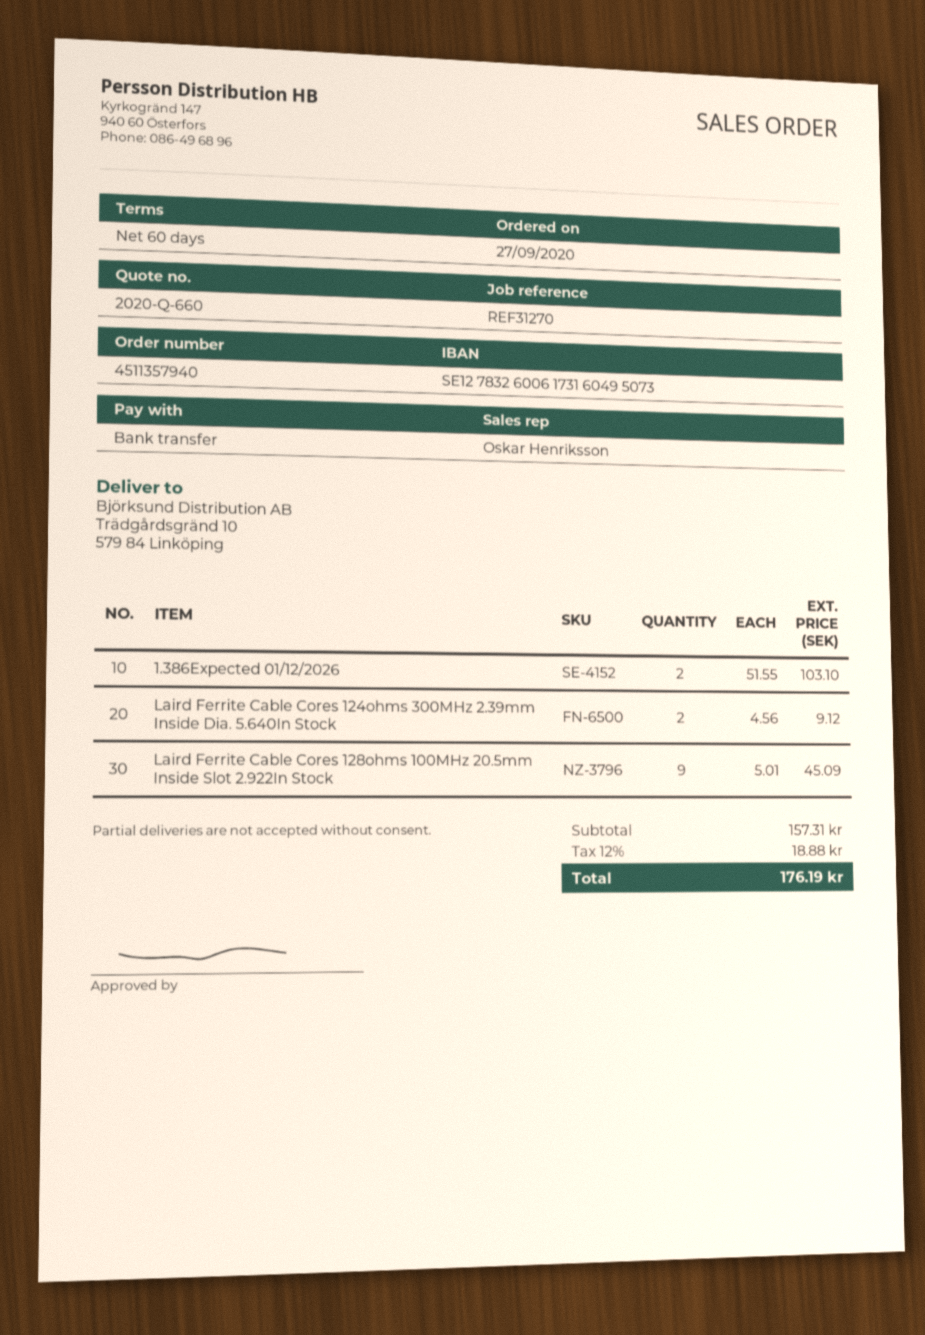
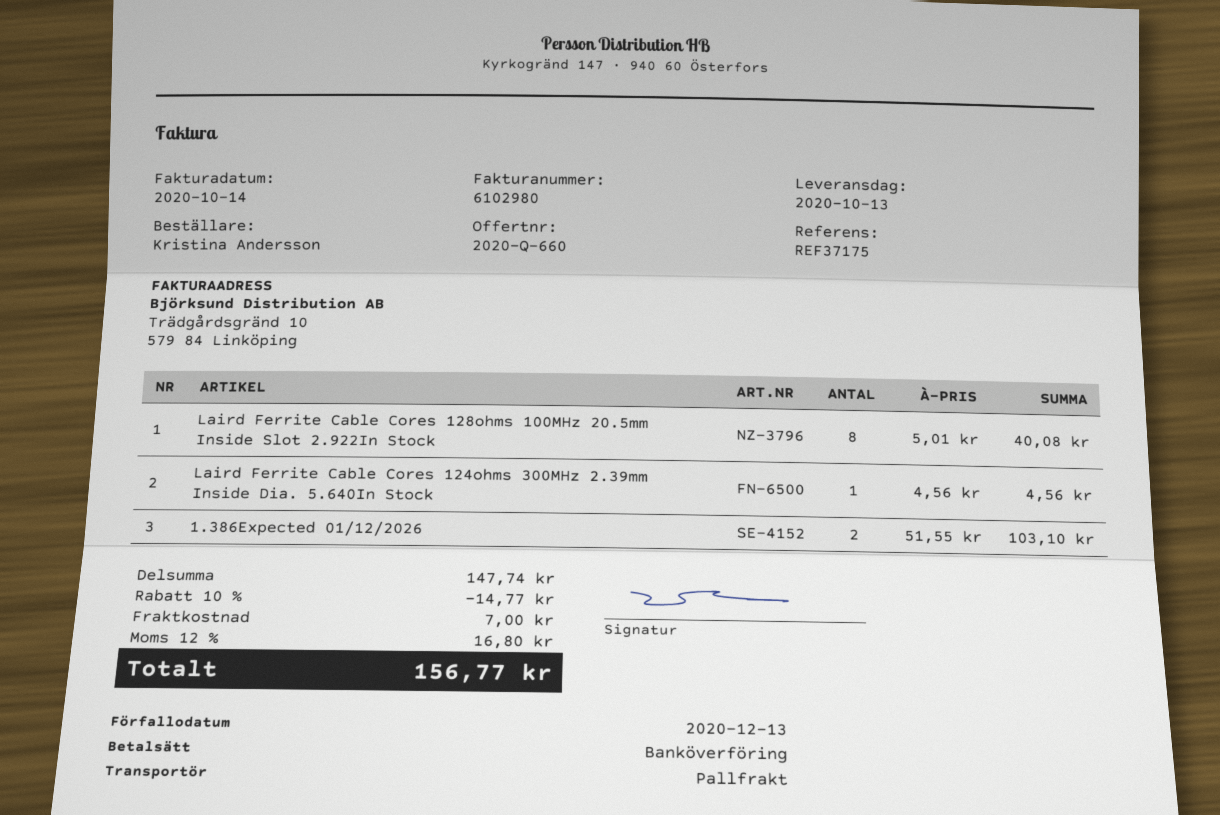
reference: REF31270 -> REF37175
Laird Ferrite Cable Cores 124ohms 300MHz 2.39mm Inside Dia. 5.640In Stock: 2 x 4.56 = 9.12 -> 1 x 4.56 = 4.56
Laird Ferrite Cable Cores 128ohms 100MHz 20.5mm Inside Slot 2.922In Stock: 9 x 5.01 = 45.09 -> 8 x 5.01 = 40.08
subtotal: 157.31 -> 147.74
discount: none -> 10% = 14.77
shipping: none -> 7.00
tax: 12% = 18.88 -> 12% = 16.80
total: 176.19 -> 156.77

